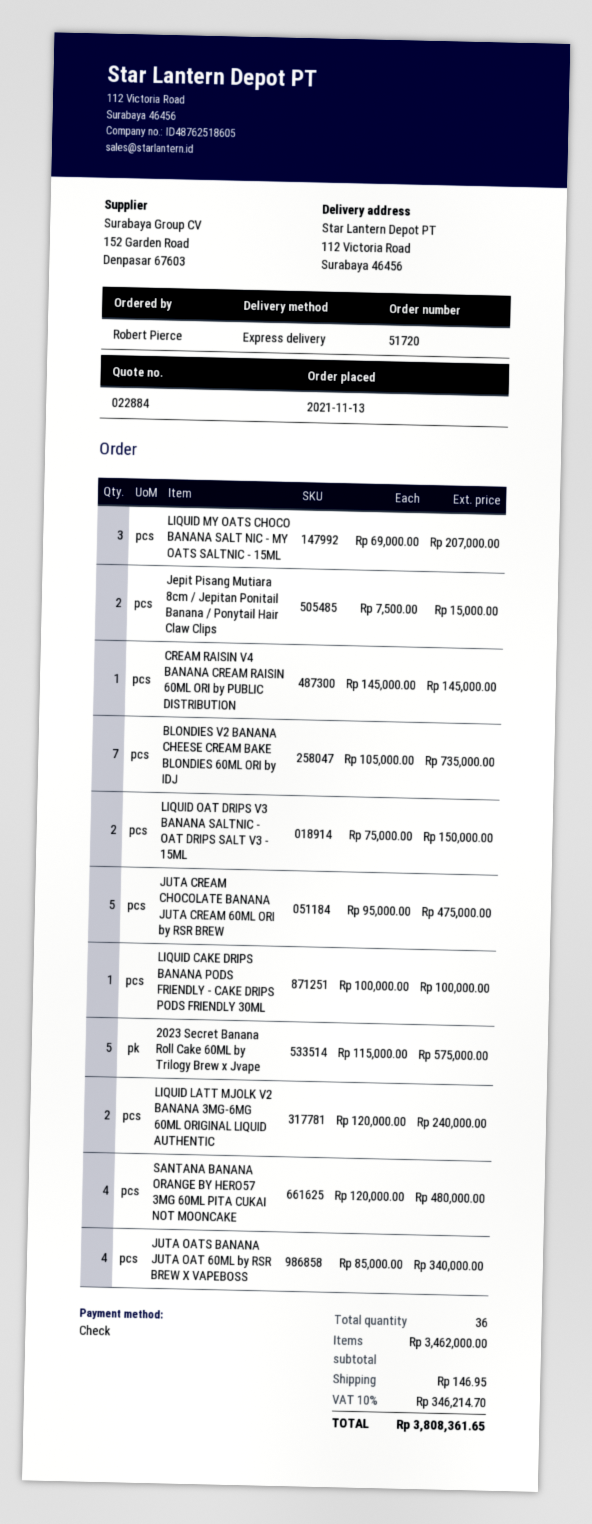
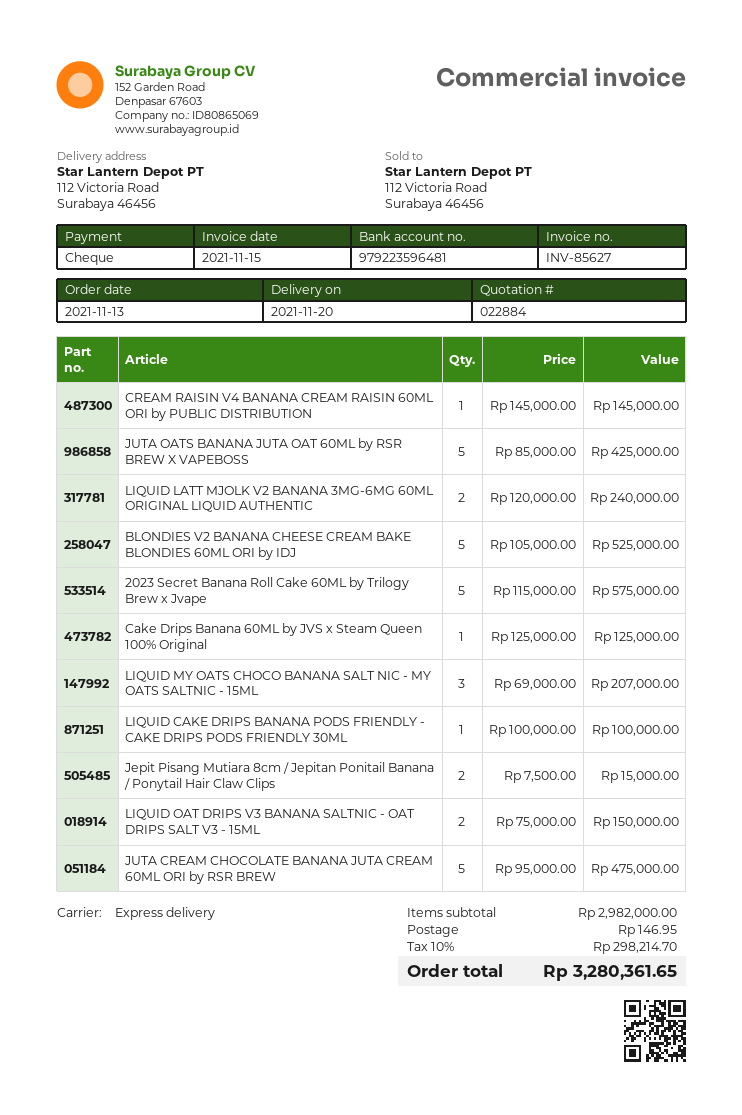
BLONDIES V2 BANANA CHEESE CREAM BAKE BLONDIES 60ML ORI by IDJ: 7 x 105000.00 = 735000.00 -> 5 x 105000.00 = 525000.00
SANTANA BANANA ORANGE BY HERO57 3MG 60ML PITA CUKAI NOT MOONCAKE: 4 x 120000.00 = 480000.00 -> none
JUTA OATS BANANA JUTA OAT 60ML by RSR BREW X VAPEBOSS: 4 x 85000.00 = 340000.00 -> 5 x 85000.00 = 425000.00
Cake Drips Banana 60ML by JVS x Steam Queen 100% Original: none -> 1 x 125000.00 = 125000.00
subtotal: 3462000.00 -> 2982000.00
tax: 10% = 346214.70 -> 10% = 298214.70
total: 3808361.65 -> 3280361.65

